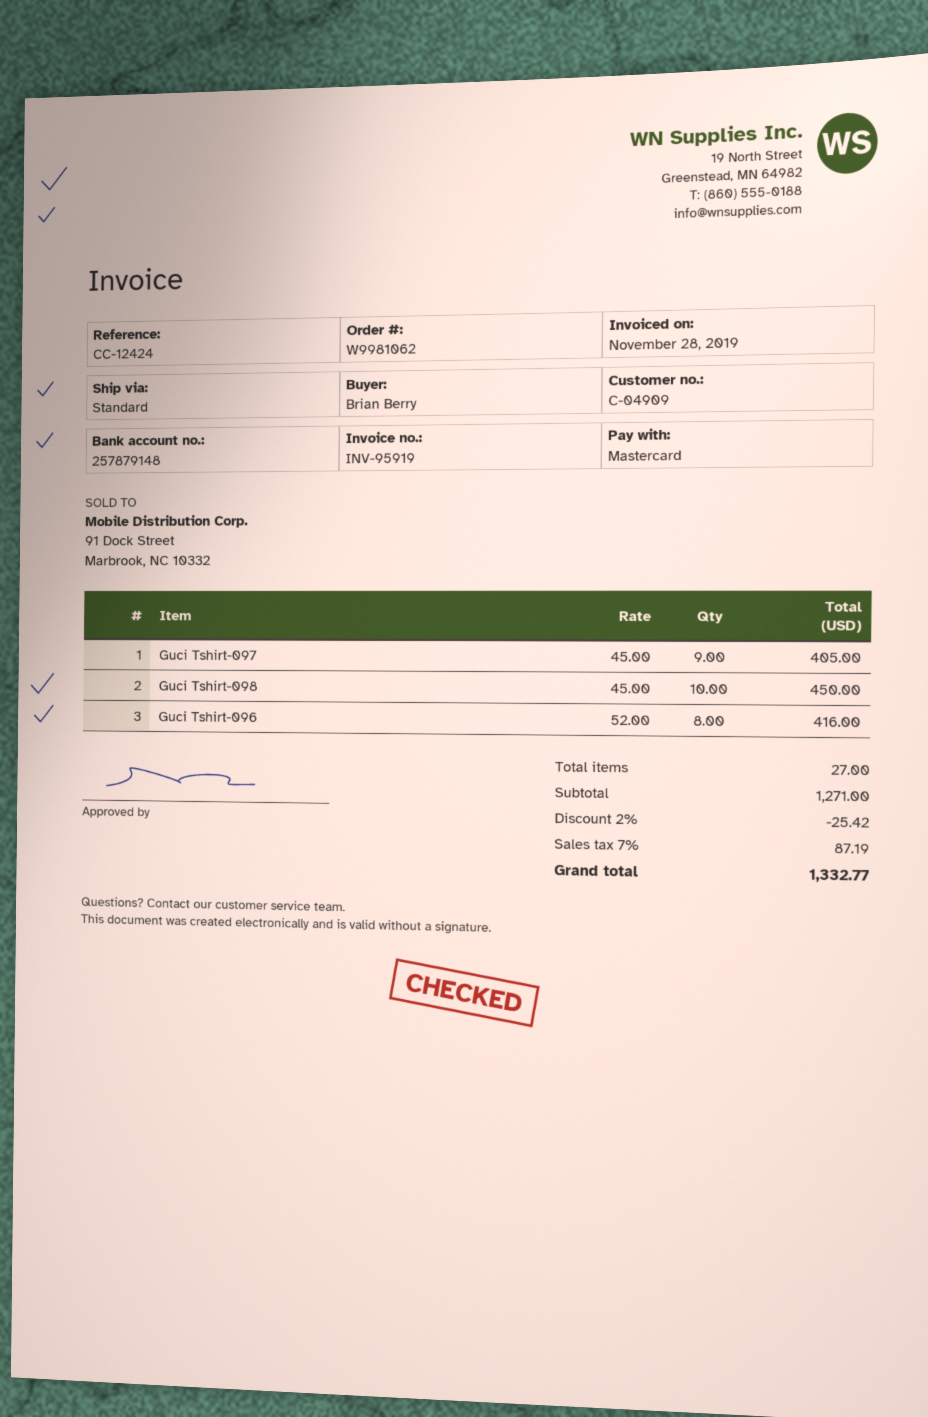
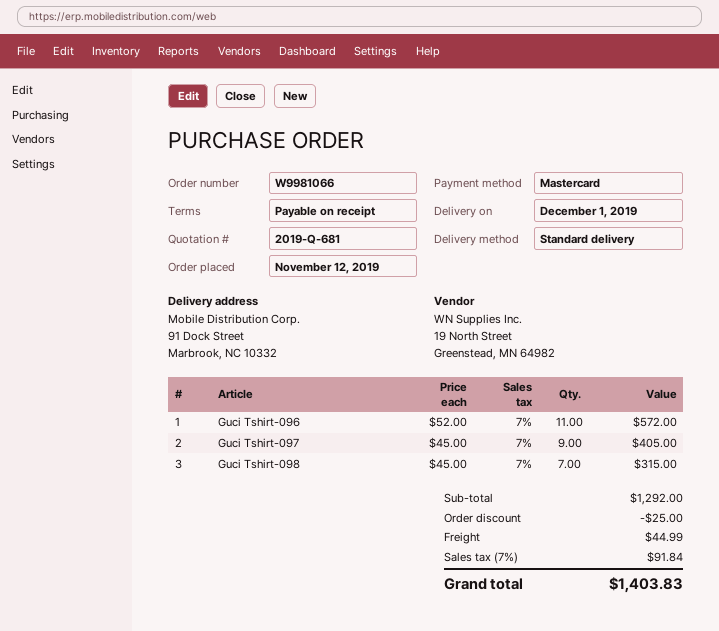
order number: W9981062 -> W9981066
Guci Tshirt-098: 10 x 45.00 = 450.00 -> 7 x 45.00 = 315.00
Guci Tshirt-096: 8 x 52.00 = 416.00 -> 11 x 52.00 = 572.00
subtotal: 1271.00 -> 1292.00
discount: 25.42 -> 25.00
shipping: none -> 44.99
tax: 7% = 87.19 -> 7% = 91.84
total: 1332.77 -> 1403.83

